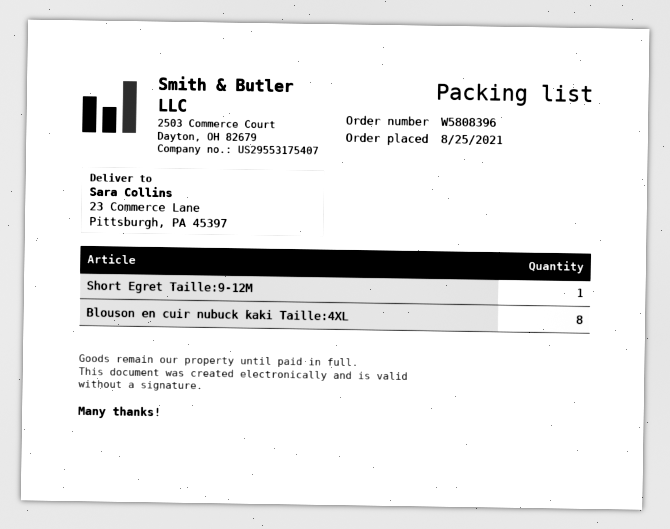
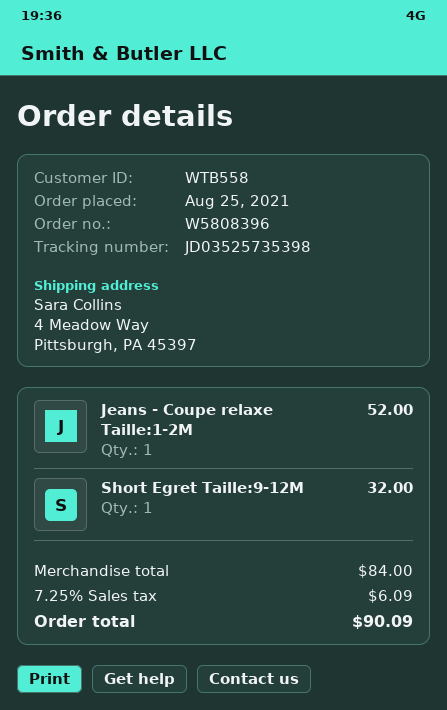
ship to: 23 Commerce Lane, Pittsburgh, PA 45397 -> 4 Meadow Way, Pittsburgh, PA 45397
Blouson en cuir nubuck kaki Taille:4XL: 8 -> none
Jeans - Coupe relaxe Taille:1-2M: none -> 1

